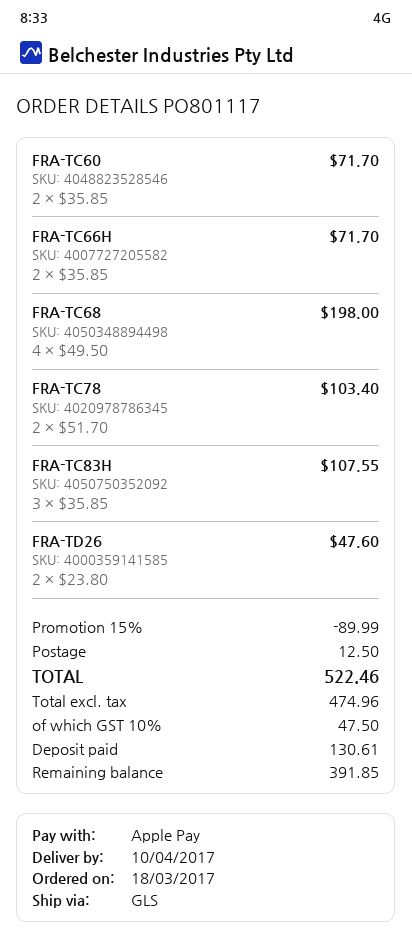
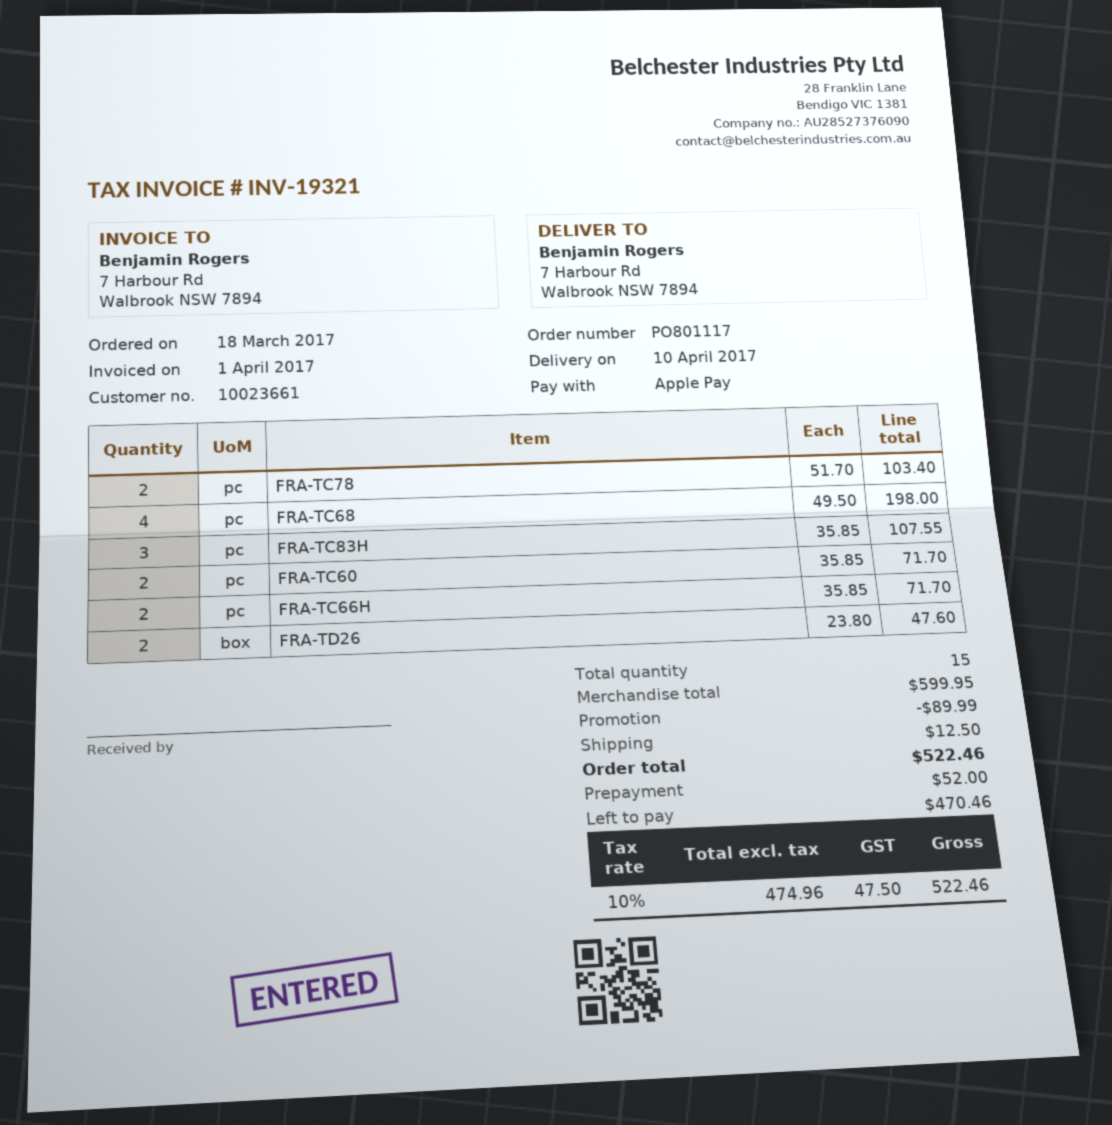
deposit: 130.61 -> 52.00
balance: 391.85 -> 470.46

